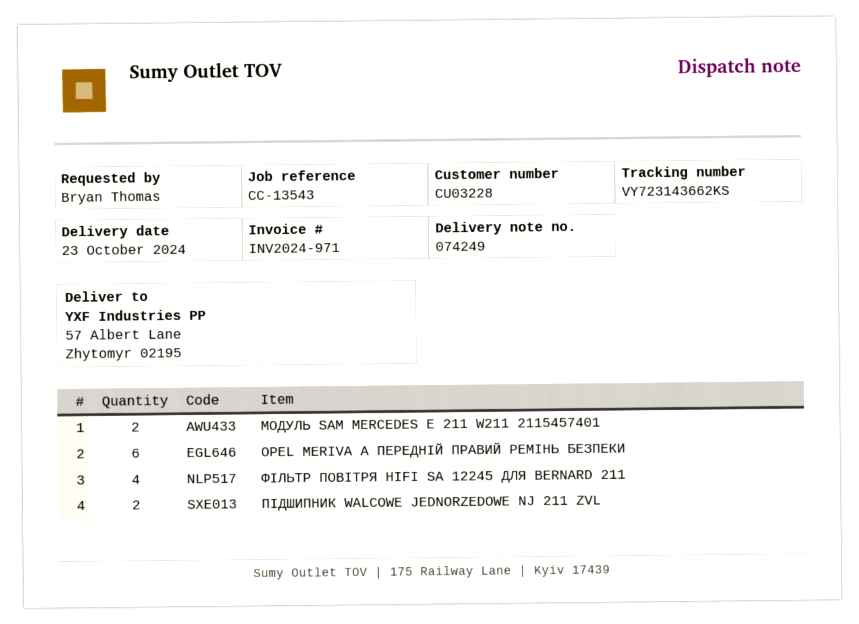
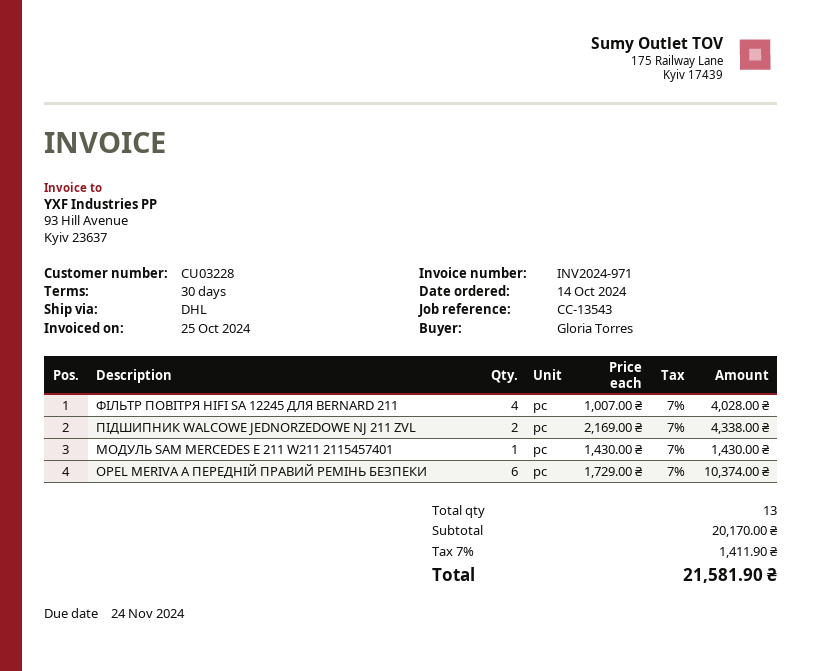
ordered by: Bryan Thomas -> Gloria Torres
МОДУЛЬ SAM MERCEDES E 211 W211 2115457401: 2 -> 1

